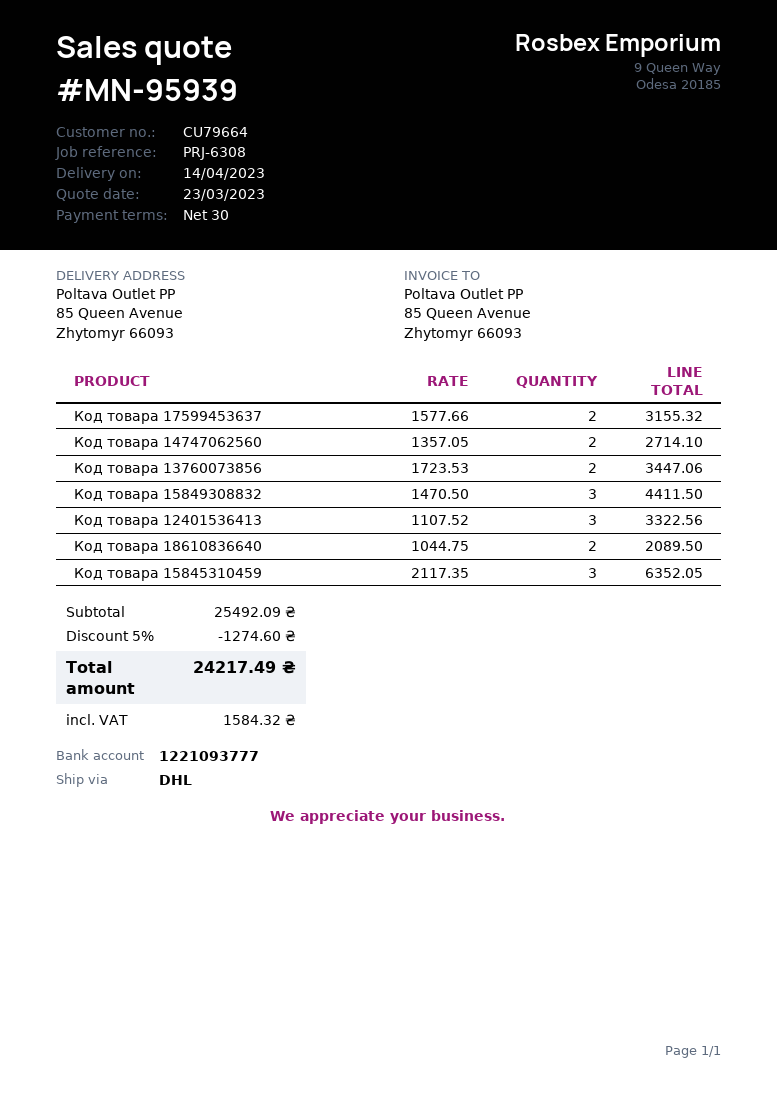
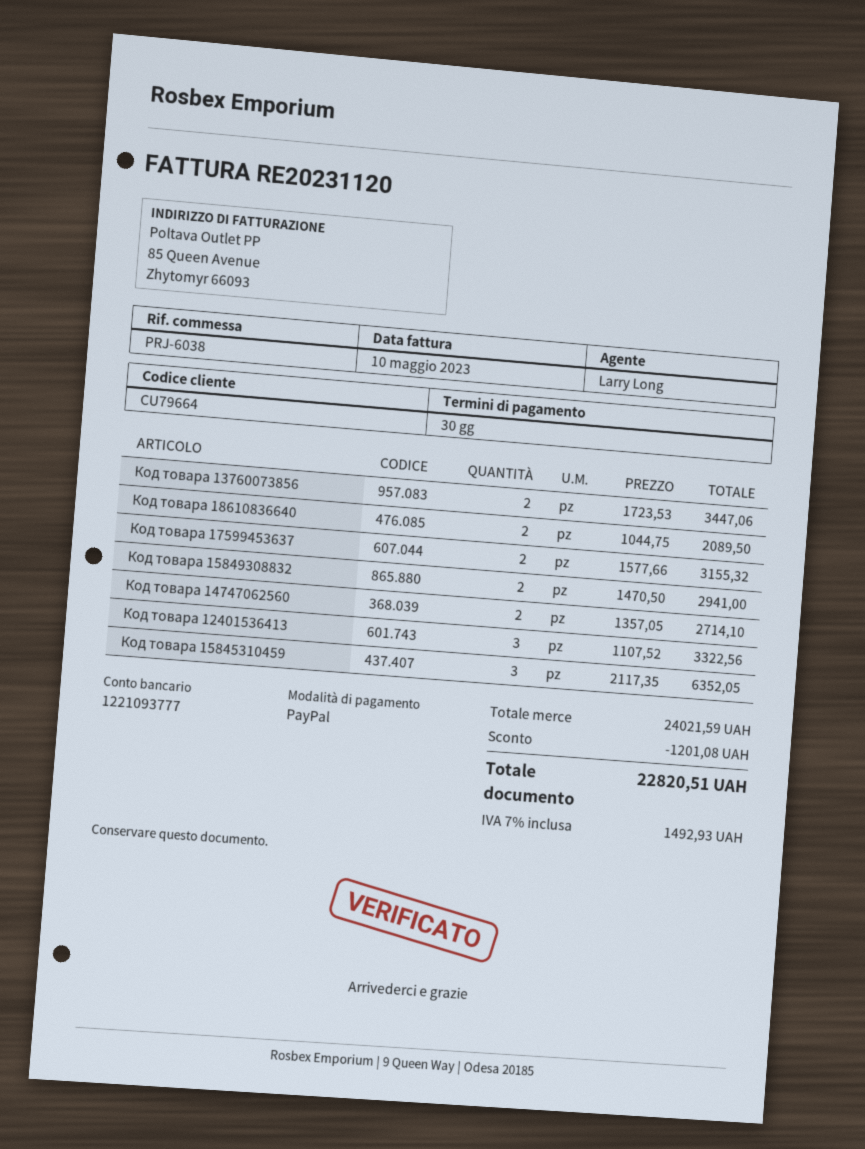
reference: PRJ-6308 -> PRJ-6038
Код товара 15849308832: 3 x 1470.50 = 4411.50 -> 2 x 1470.50 = 2941.00
subtotal: 25492.09 -> 24021.59
discount: 1274.60 -> 1201.08
tax: 1584.32 -> 1492.93
total: 24217.49 -> 22820.51

